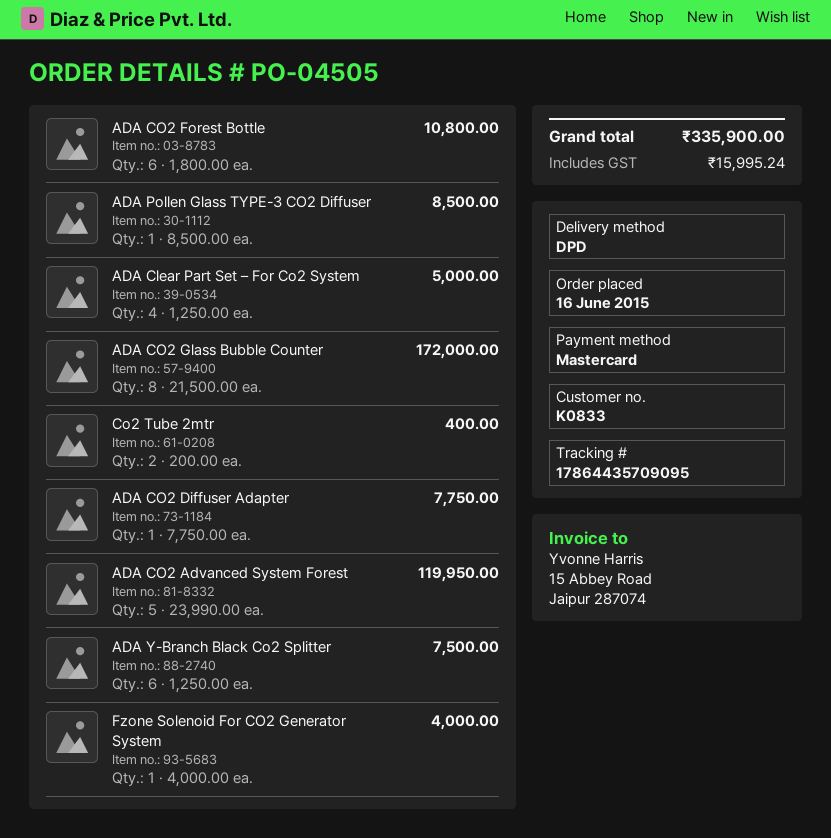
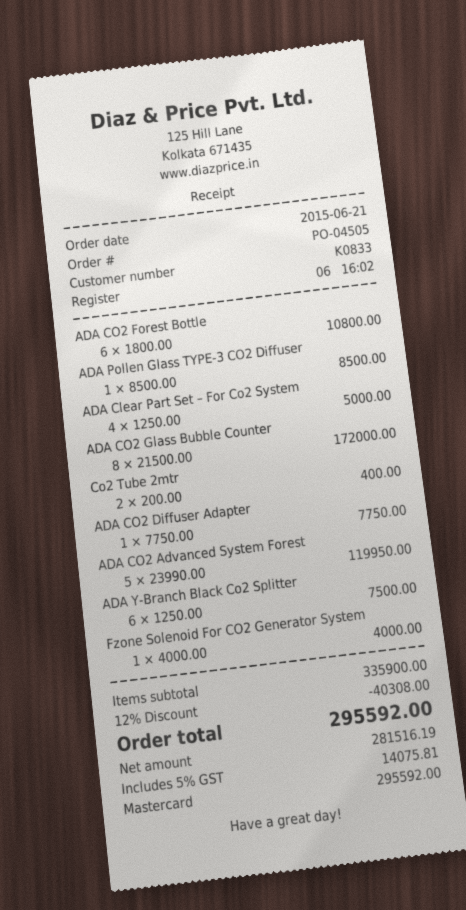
order date: 2015-06-16 -> 2015-06-21
discount: none -> 12% = 40308.00
tax: 15995.24 -> 14075.81
total: 335900.00 -> 295592.00

